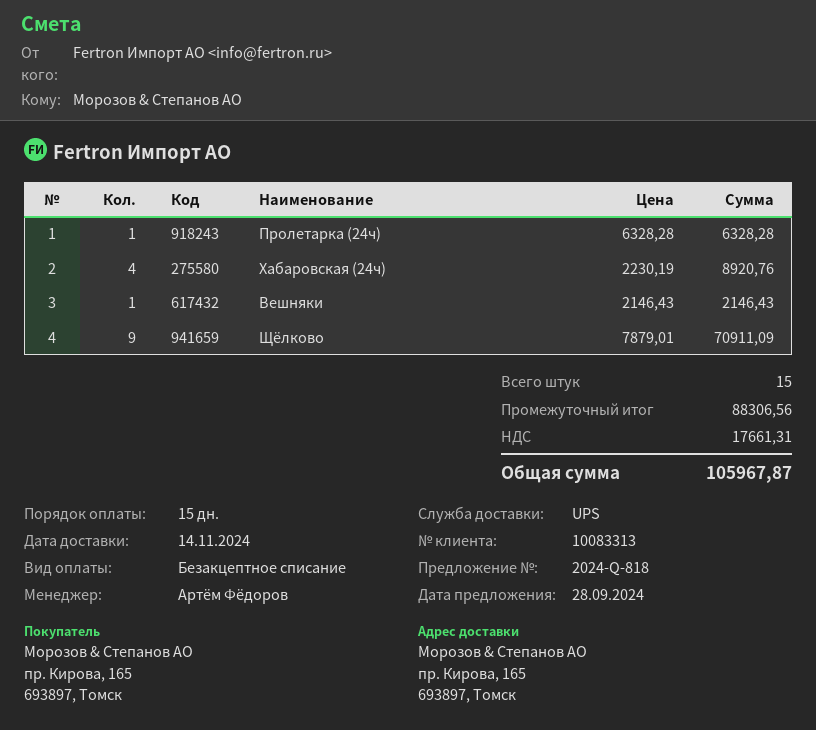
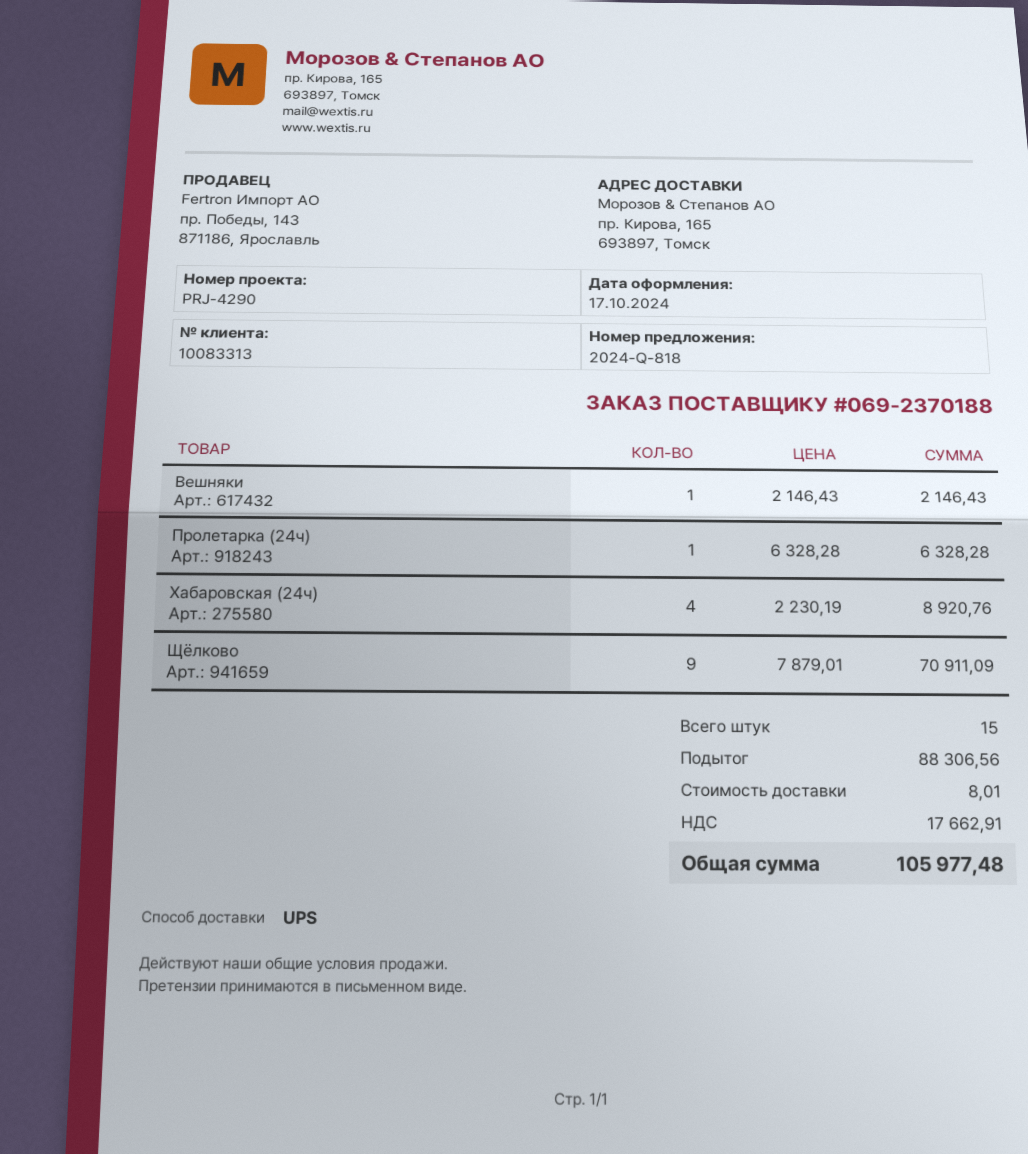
shipping: none -> 8.01
tax: 17661.31 -> 17662.91
total: 105967.87 -> 105977.48

